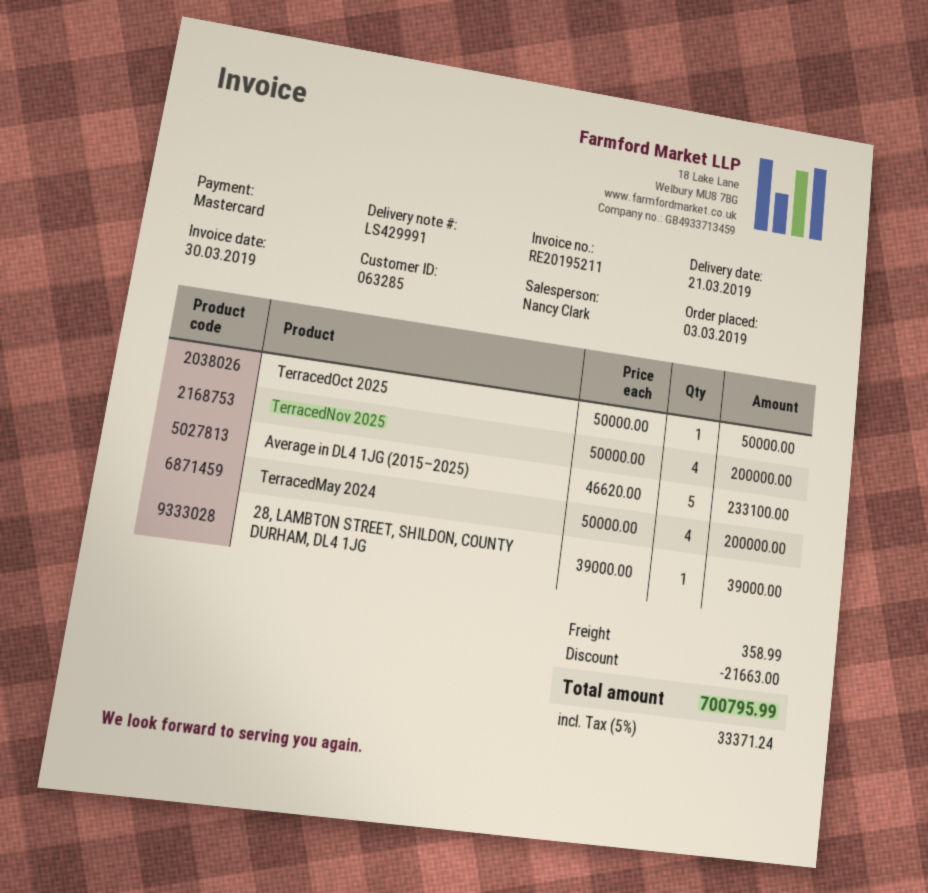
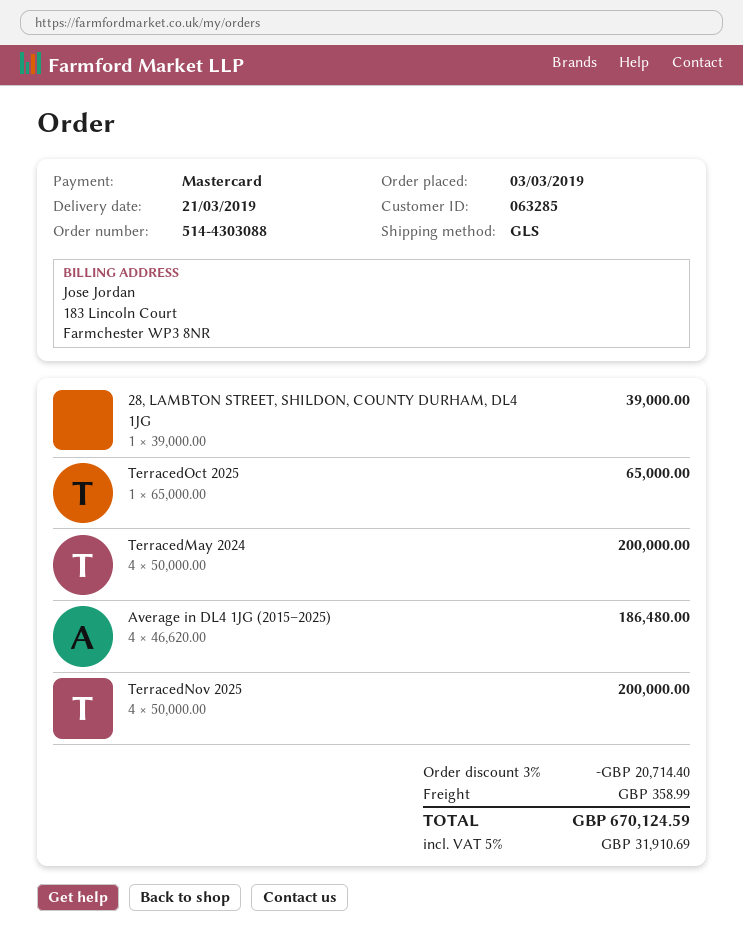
TerracedOct 2025: 1 x 50000.00 = 50000.00 -> 1 x 65000.00 = 65000.00
Average in DL4 1JG (2015–2025): 5 x 46620.00 = 233100.00 -> 4 x 46620.00 = 186480.00
discount: 21663.00 -> 20714.40
tax: 5% = 33371.24 -> 5% = 31910.69
total: 700795.99 -> 670124.59

